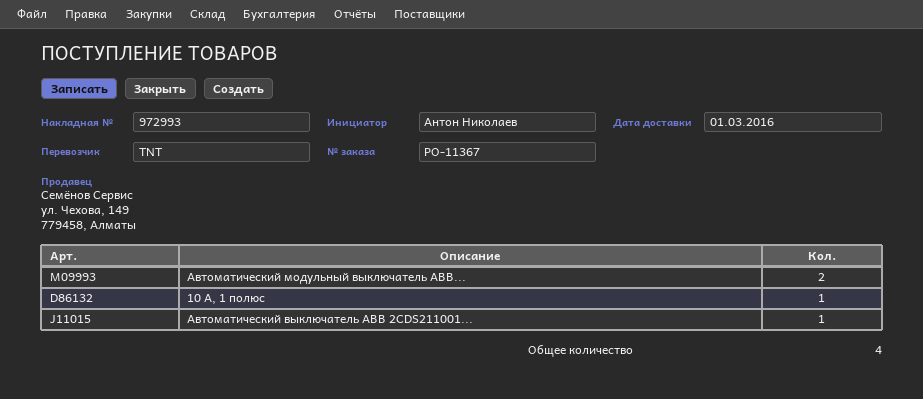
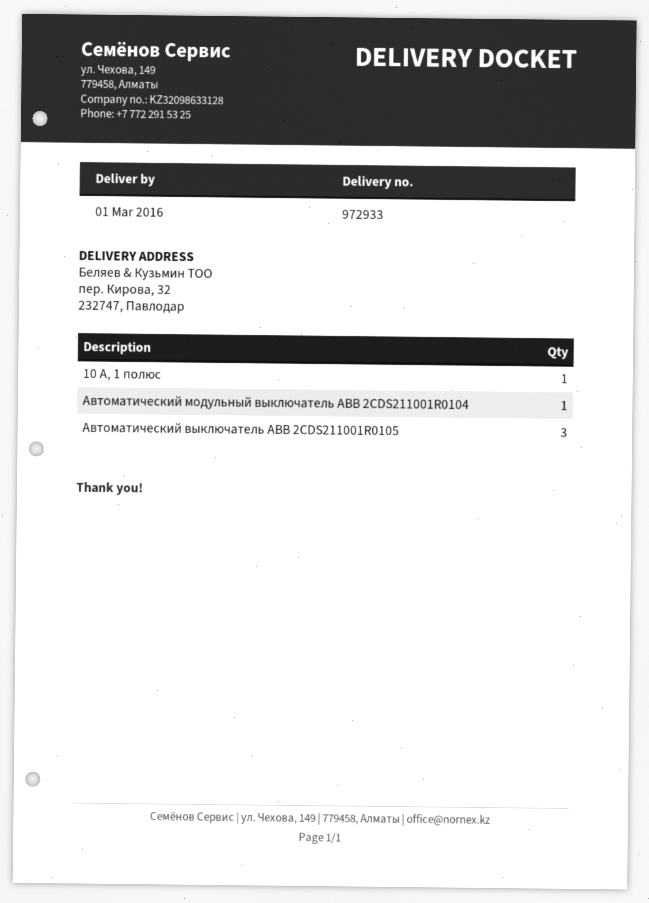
delivery note number: 972993 -> 972933
Автоматический модульный выключатель ABB...: 2 -> 1
Автоматический выключатель ABB 2CDS211001...: 1 -> 3

